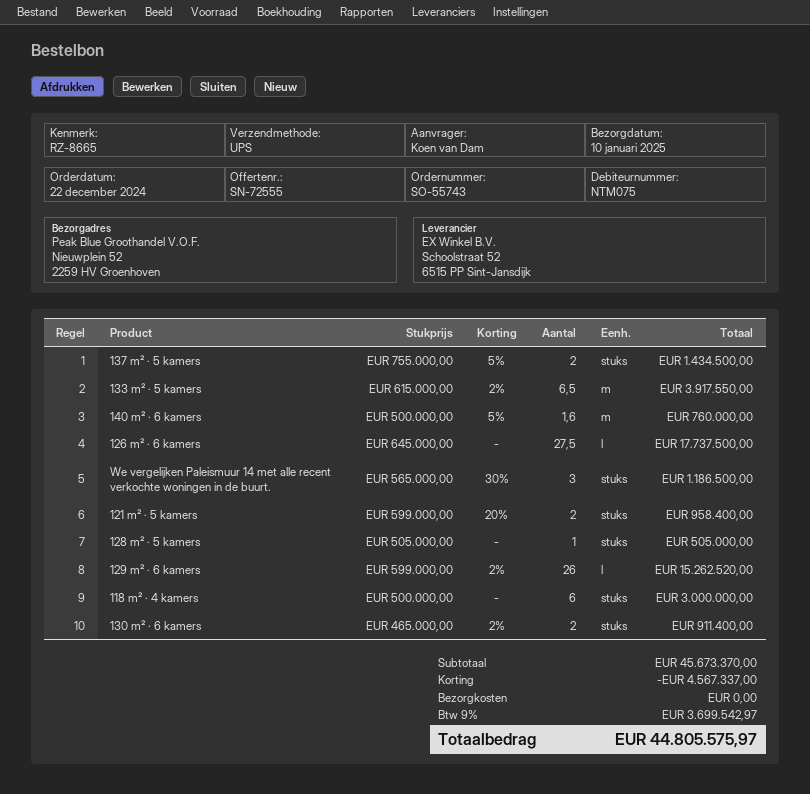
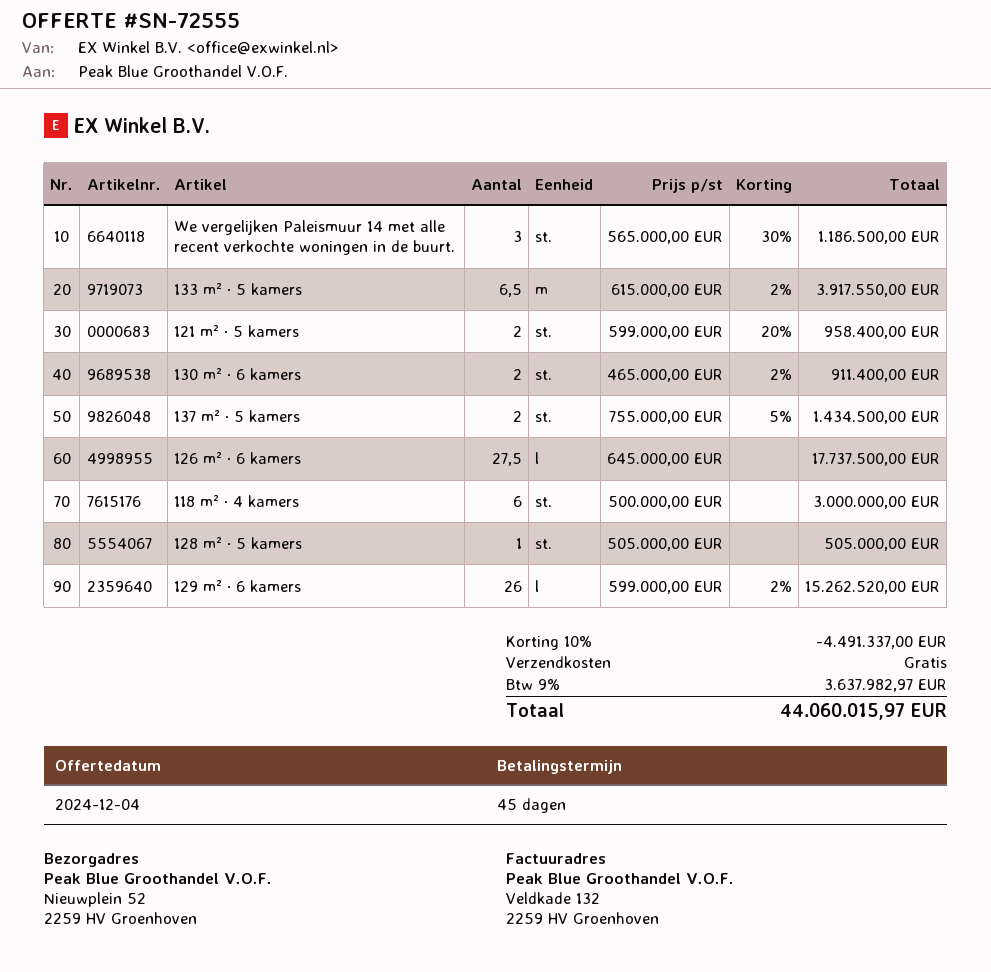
140 m² · 6 kamers: 1.6 x 500000.00 - 5% = 760000.00 -> none
discount: 4567337.00 -> 4491337.00
tax: 9% = 3699542.97 -> 9% = 3637982.97
total: 44805575.97 -> 44060015.97

